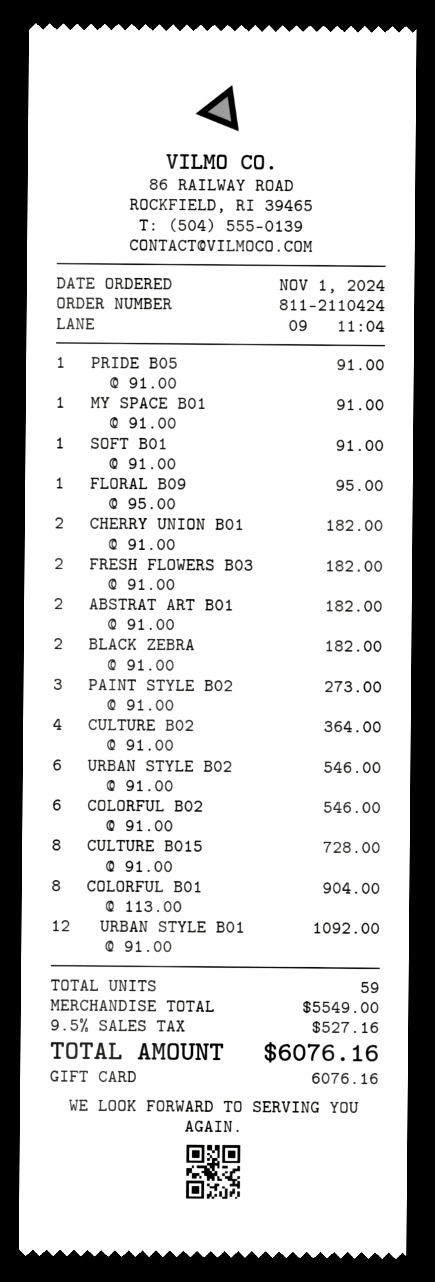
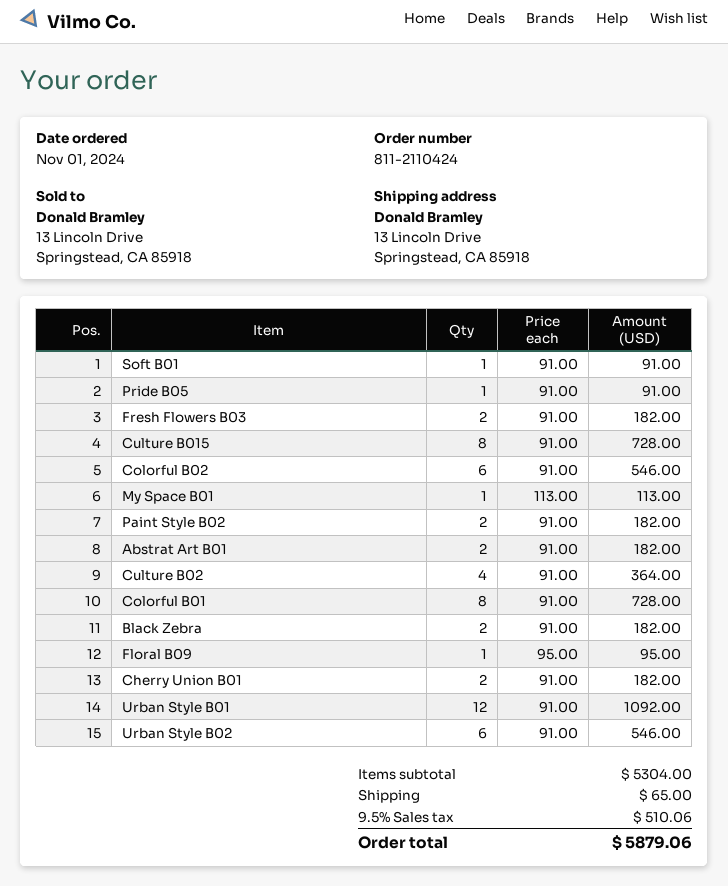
MY SPACE B01: 1 x 91.00 = 91.00 -> 1 x 113.00 = 113.00
PAINT STYLE B02: 3 x 91.00 = 273.00 -> 2 x 91.00 = 182.00
COLORFUL B01: 8 x 113.00 = 904.00 -> 8 x 91.00 = 728.00
subtotal: 5549.00 -> 5304.00
shipping: none -> 65.00
tax: 9.5% = 527.16 -> 9.5% = 510.06
total: 6076.16 -> 5879.06

